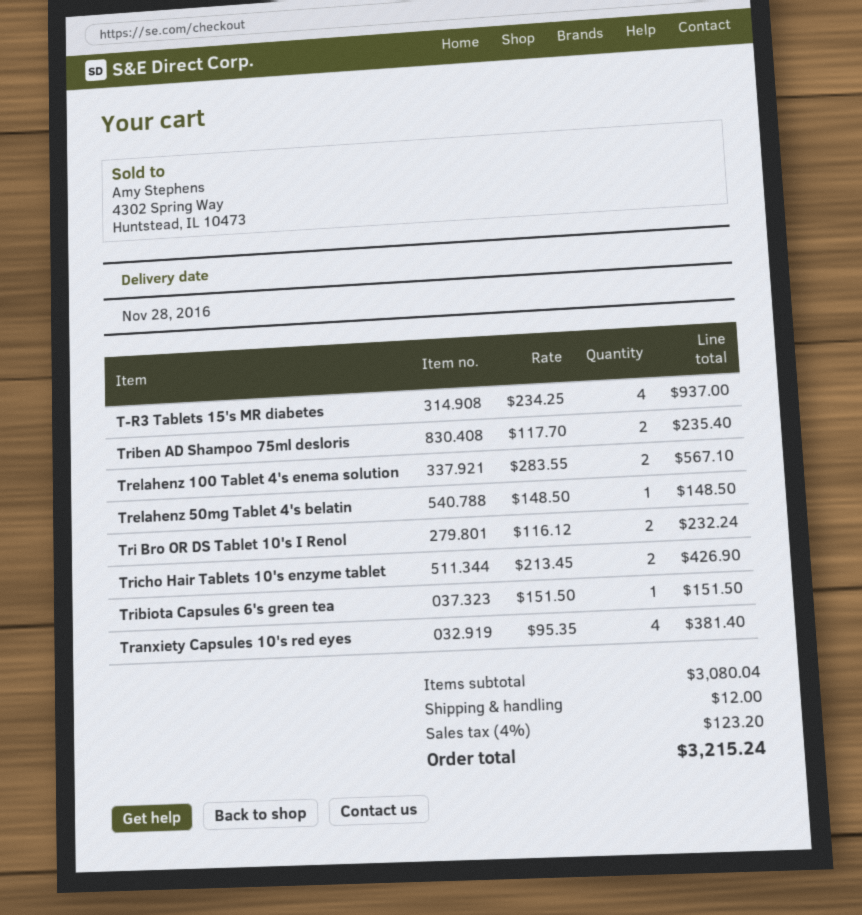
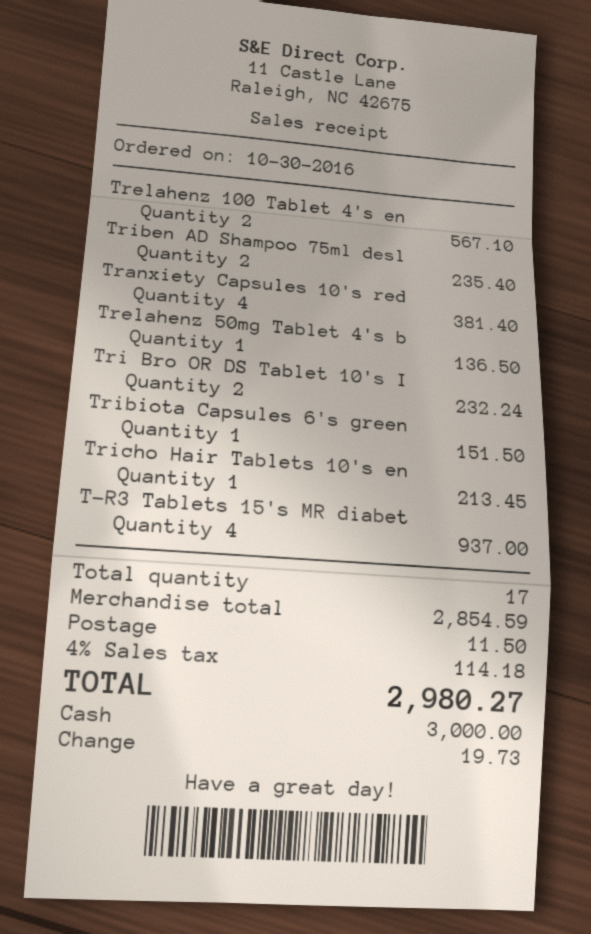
Trelahenz 50mg Tablet 4's belatin: 1 for 148.50 -> 1 for 136.50
Tricho Hair Tablets 10's enzyme tablet: 2 for 426.90 -> 1 for 213.45
subtotal: 3080.04 -> 2854.59
shipping: 12.00 -> 11.50
tax: 4% = 123.20 -> 4% = 114.18
total: 3215.24 -> 2980.27

